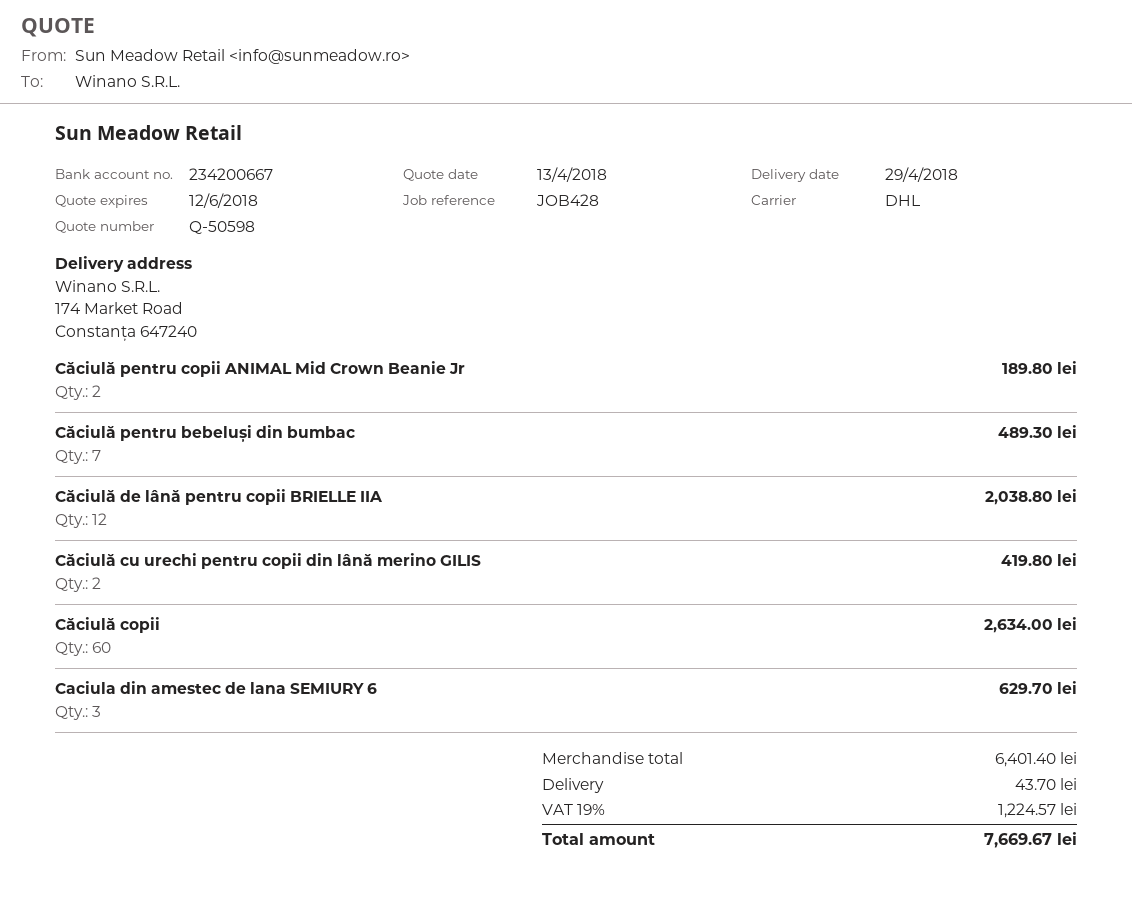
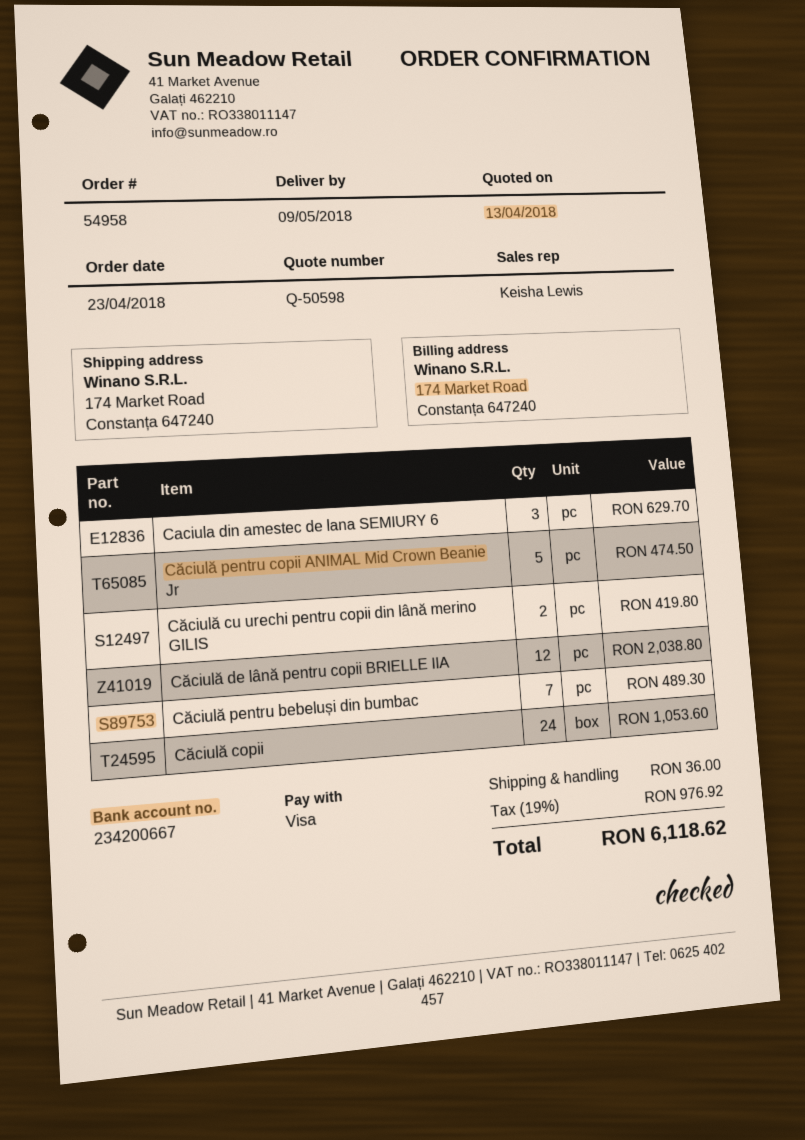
delivery date: 2018-04-29 -> 2018-05-09
Căciulă pentru copii ANIMAL Mid Crown Beanie Jr: 2 for 189.80 -> 5 for 474.50
Căciulă copii: 60 for 2634.00 -> 24 for 1053.60
shipping: 43.70 -> 36.00
tax: 19% = 1224.57 -> 19% = 976.92
total: 7669.67 -> 6118.62

